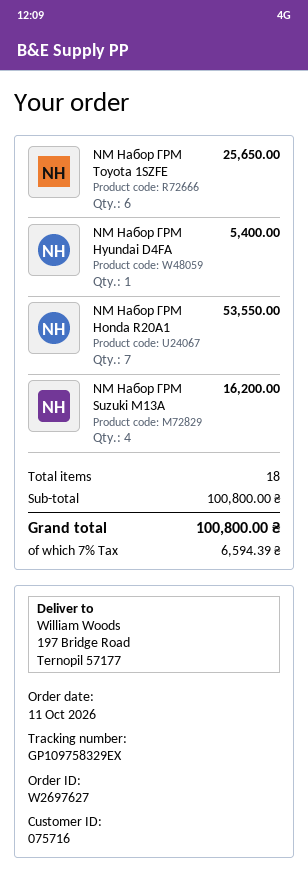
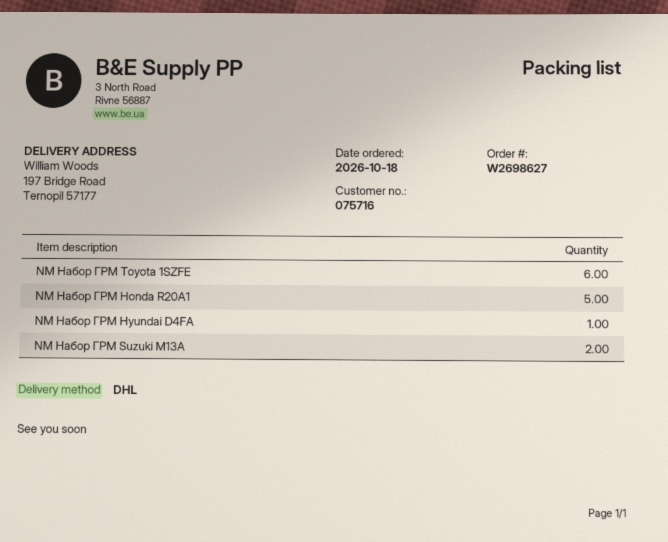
order number: W2697627 -> W2698627
order date: 2026-10-11 -> 2026-10-18
NM Набор ГРМ Honda R20A1: 7 -> 5
NM Набор ГРМ Suzuki M13A: 4 -> 2

